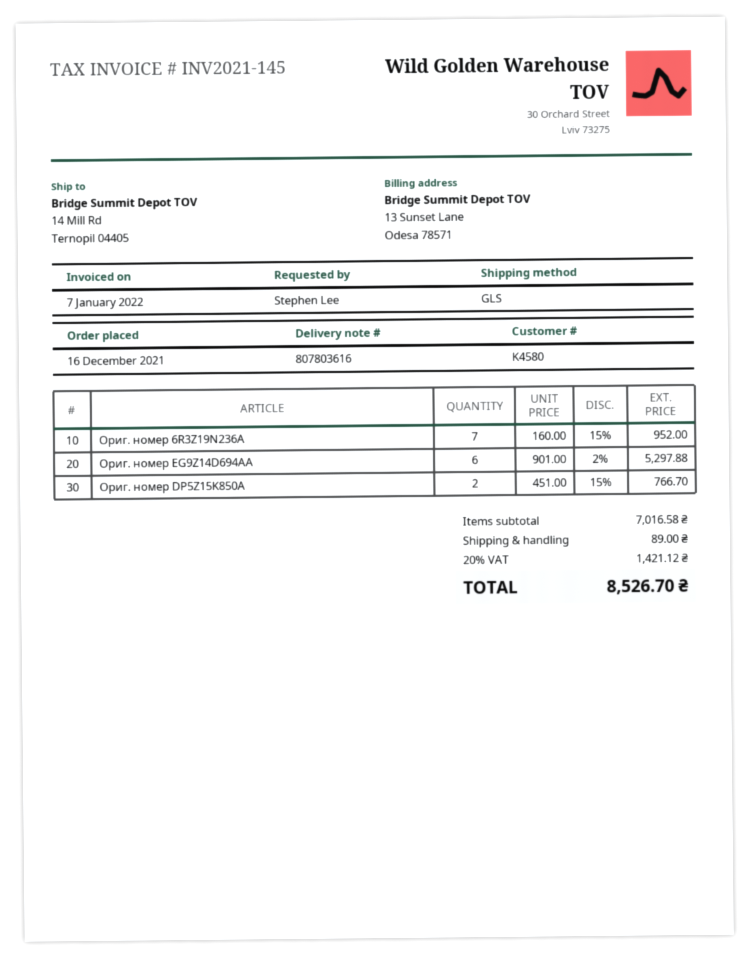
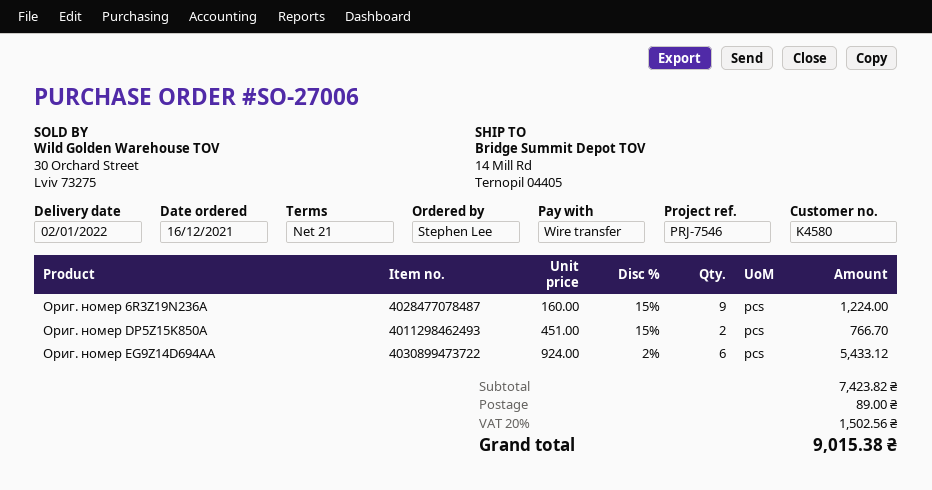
Ориг. номер 6R3Z19N236A: 7 x 160.00 - 15% = 952.00 -> 9 x 160.00 - 15% = 1224.00
Ориг. номер EG9Z14D694AA: 6 x 901.00 - 2% = 5297.88 -> 6 x 924.00 - 2% = 5433.12
subtotal: 7016.58 -> 7423.82
tax: 20% = 1421.12 -> 20% = 1502.56
total: 8526.70 -> 9015.38

